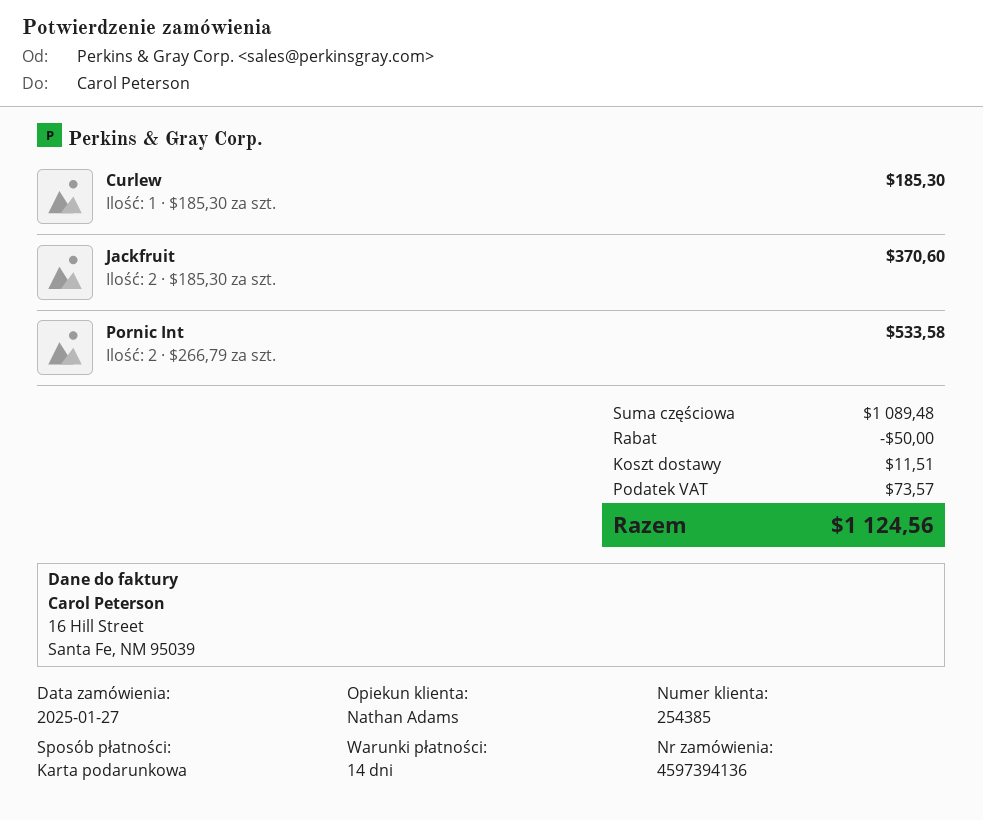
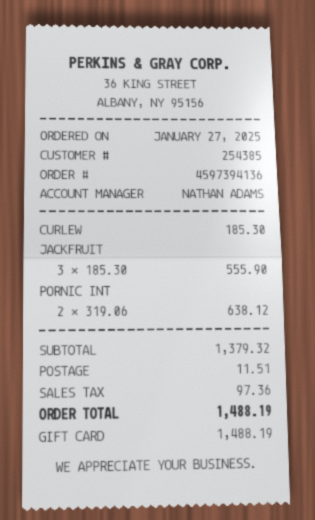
Jackfruit: 2 x 185.30 = 370.60 -> 3 x 185.30 = 555.90
Pornic Int: 2 x 266.79 = 533.58 -> 2 x 319.06 = 638.12
subtotal: 1089.48 -> 1379.32
discount: 50.00 -> none
tax: 73.57 -> 97.36
total: 1124.56 -> 1488.19

